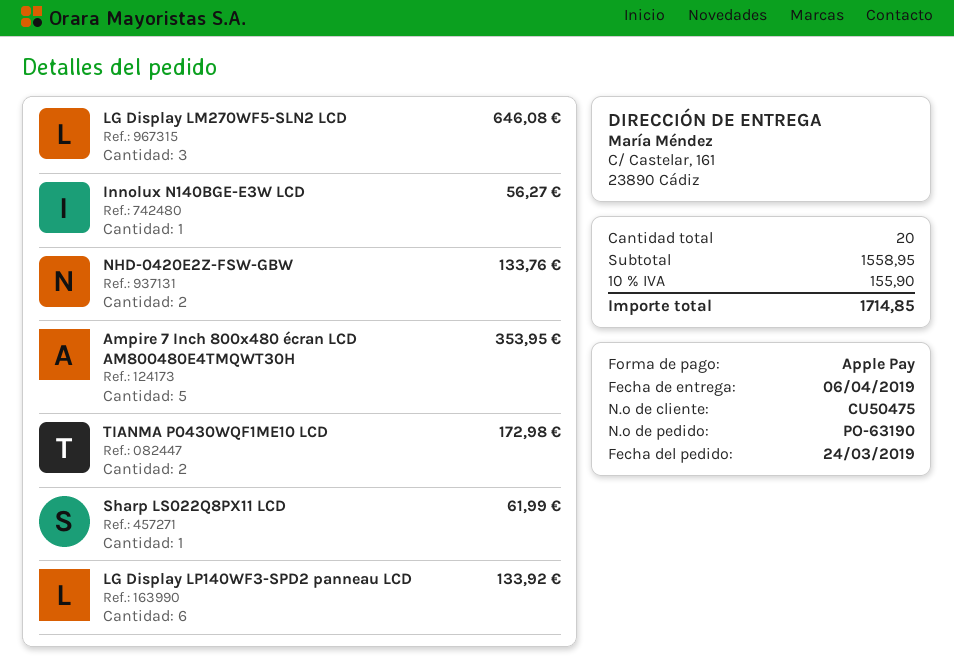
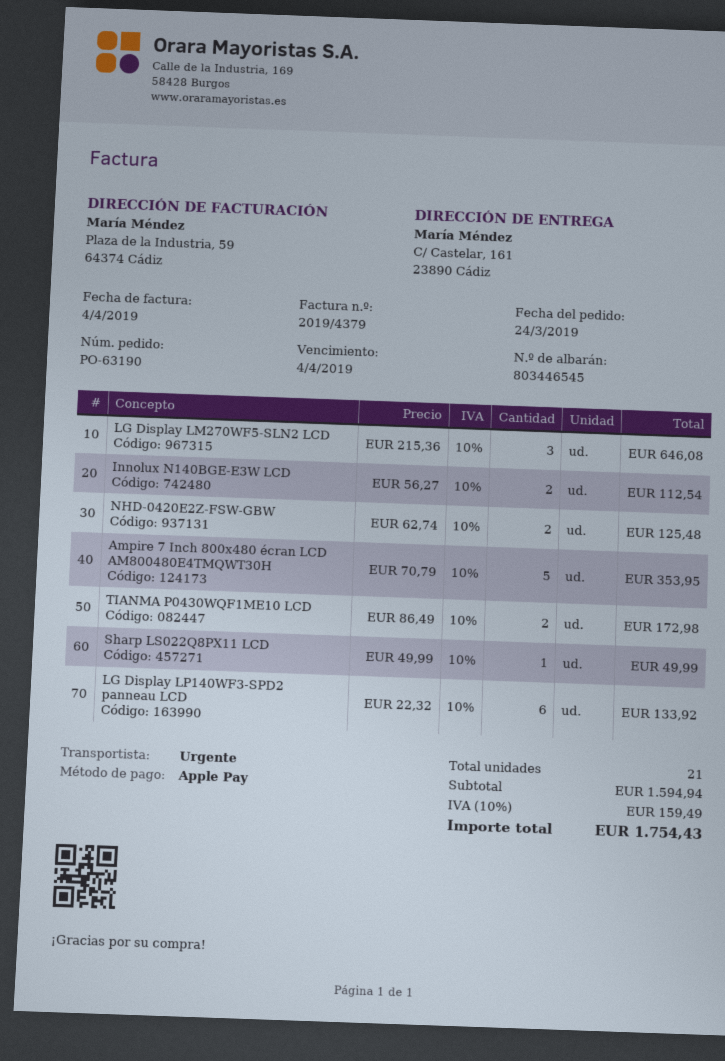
Innolux N140BGE-E3W LCD: 1 for 56.27 -> 2 for 112.54
NHD-0420E2Z-FSW-GBW: 2 for 133.76 -> 2 for 125.48
Sharp LS022Q8PX11 LCD: 1 for 61.99 -> 1 for 49.99
total quantity: 20 -> 21
subtotal: 1558.95 -> 1594.94
tax: 10% = 155.90 -> 10% = 159.49
total: 1714.85 -> 1754.43

